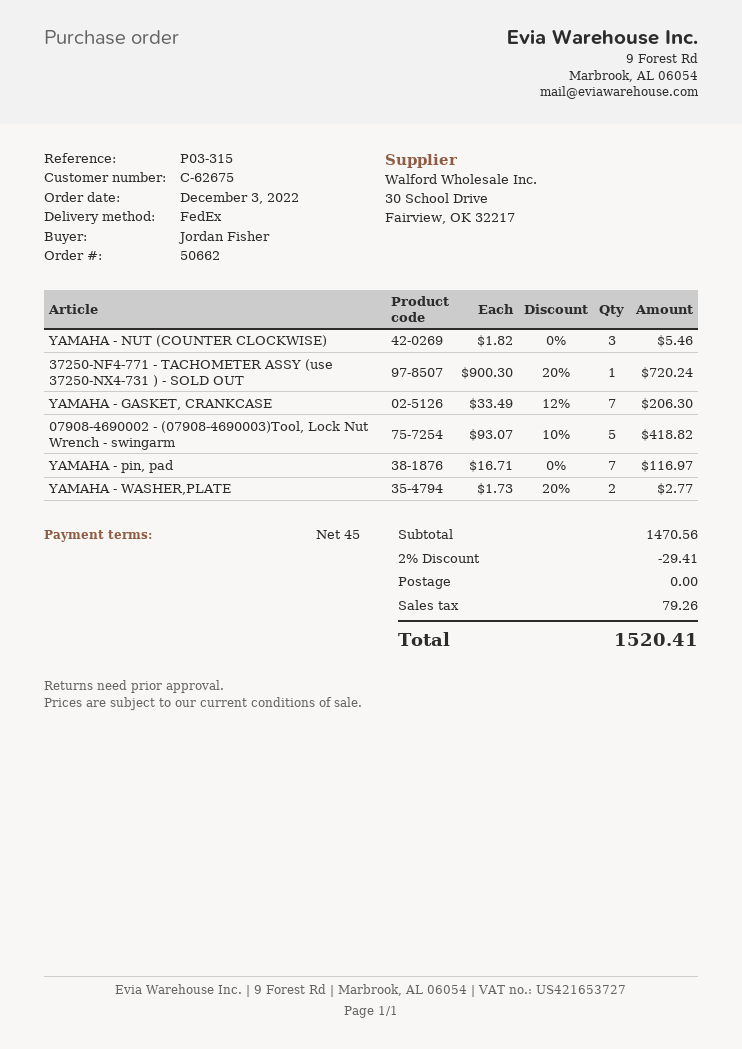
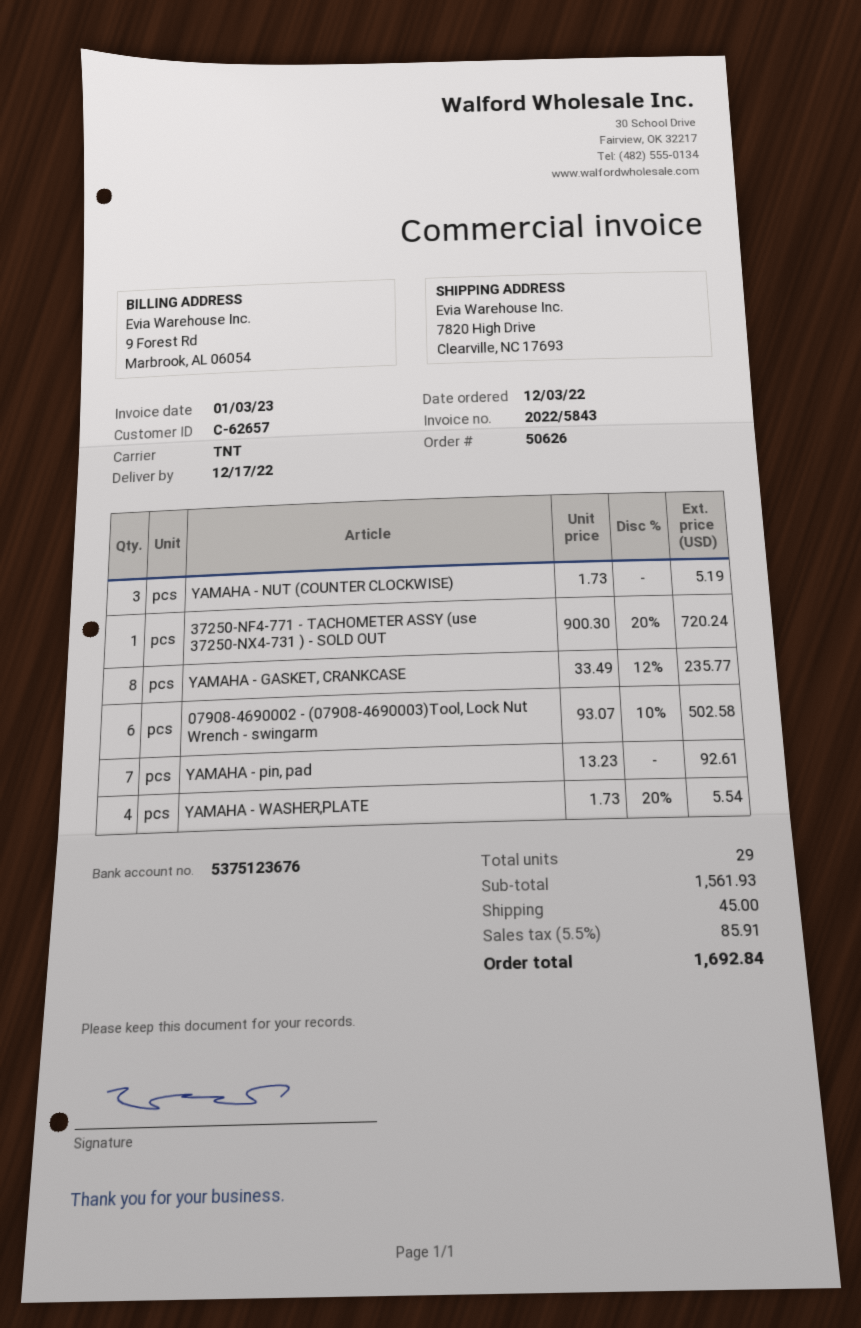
order number: 50662 -> 50626
customer number: C-62675 -> C-62657
shipping method: FedEx -> TNT
YAMAHA - NUT (COUNTER CLOCKWISE): 3 x 1.82 = 5.46 -> 3 x 1.73 = 5.19
YAMAHA - GASKET, CRANKCASE: 7 x 33.49 - 12% = 206.30 -> 8 x 33.49 - 12% = 235.77
07908-4690002 - (07908-4690003)Tool, Lock Nut Wrench - swingarm: 5 x 93.07 - 10% = 418.82 -> 6 x 93.07 - 10% = 502.58
YAMAHA - pin, pad: 7 x 16.71 = 116.97 -> 7 x 13.23 = 92.61
YAMAHA - WASHER,PLATE: 2 x 1.73 - 20% = 2.77 -> 4 x 1.73 - 20% = 5.54
subtotal: 1470.56 -> 1561.93
discount: 2% = 29.41 -> none
shipping: 0.00 -> 45.00
tax: 79.26 -> 85.91
total: 1520.41 -> 1692.84

